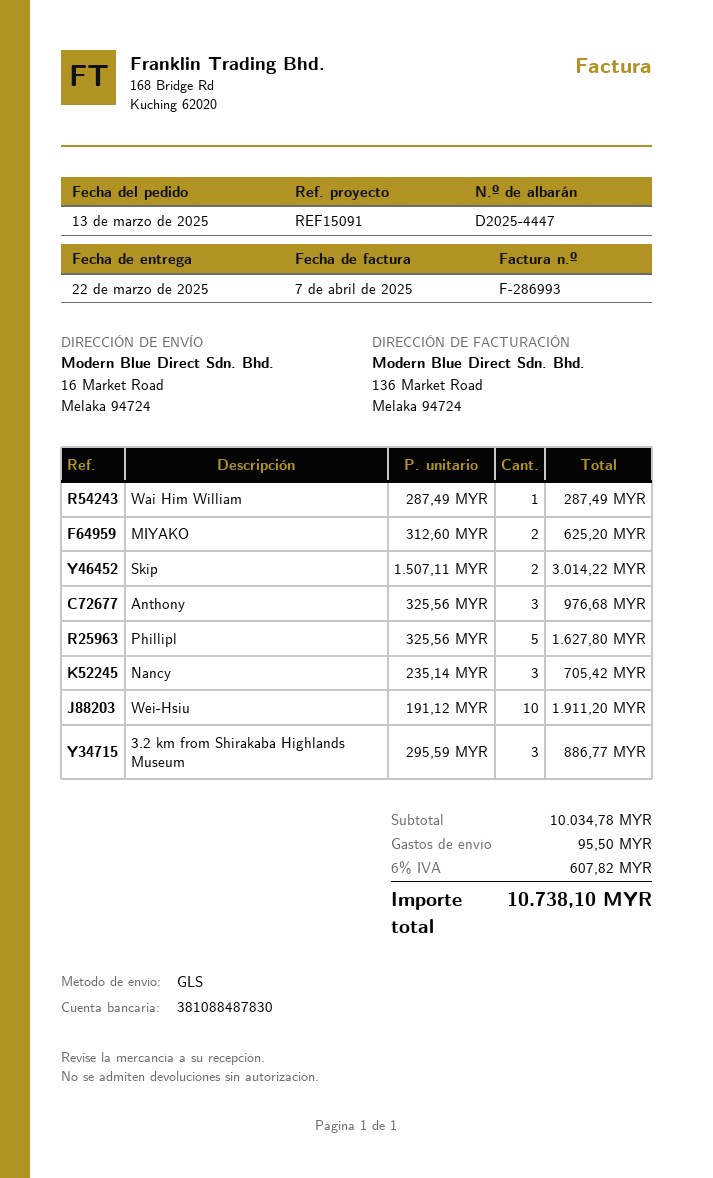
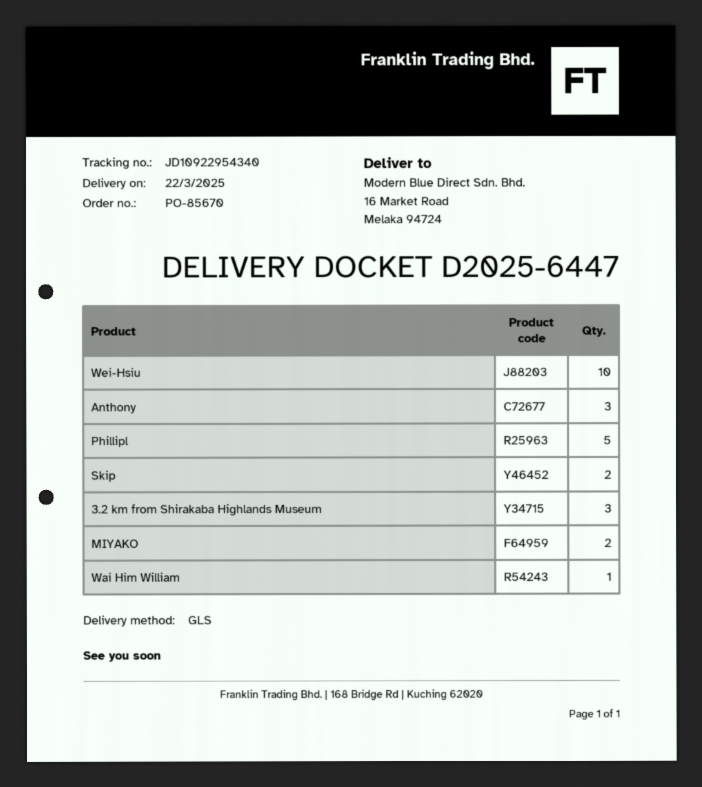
delivery note number: D2025-4447 -> D2025-6447
Nancy: 3 -> none

